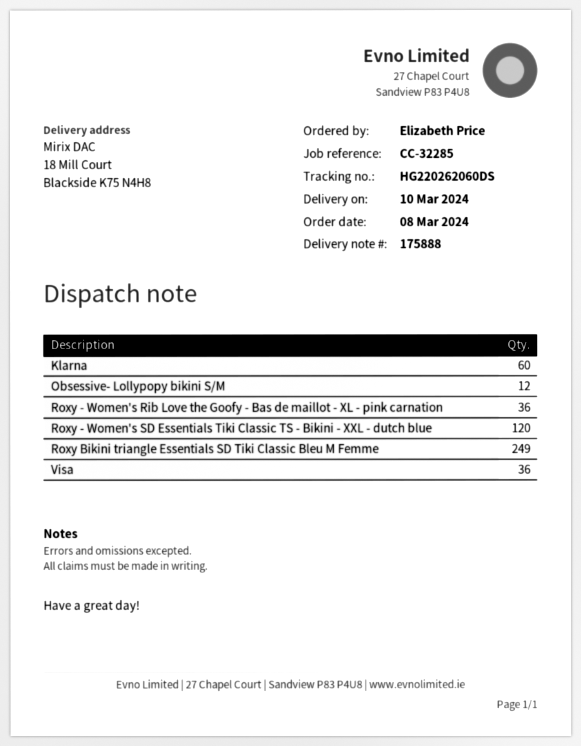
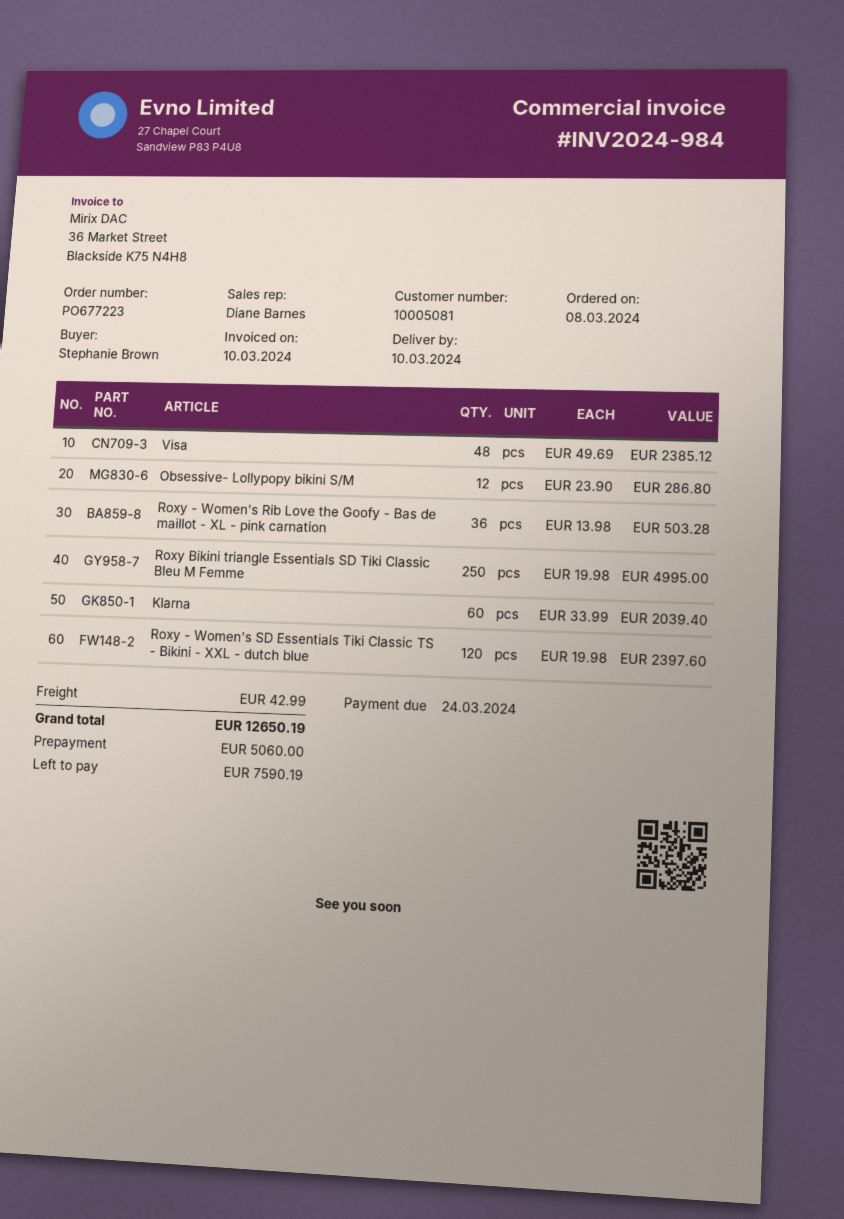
ordered by: Elizabeth Price -> Stephanie Brown
Roxy Bikini triangle Essentials SD Tiki Classic Bleu M Femme: 249 -> 250
Visa: 36 -> 48

